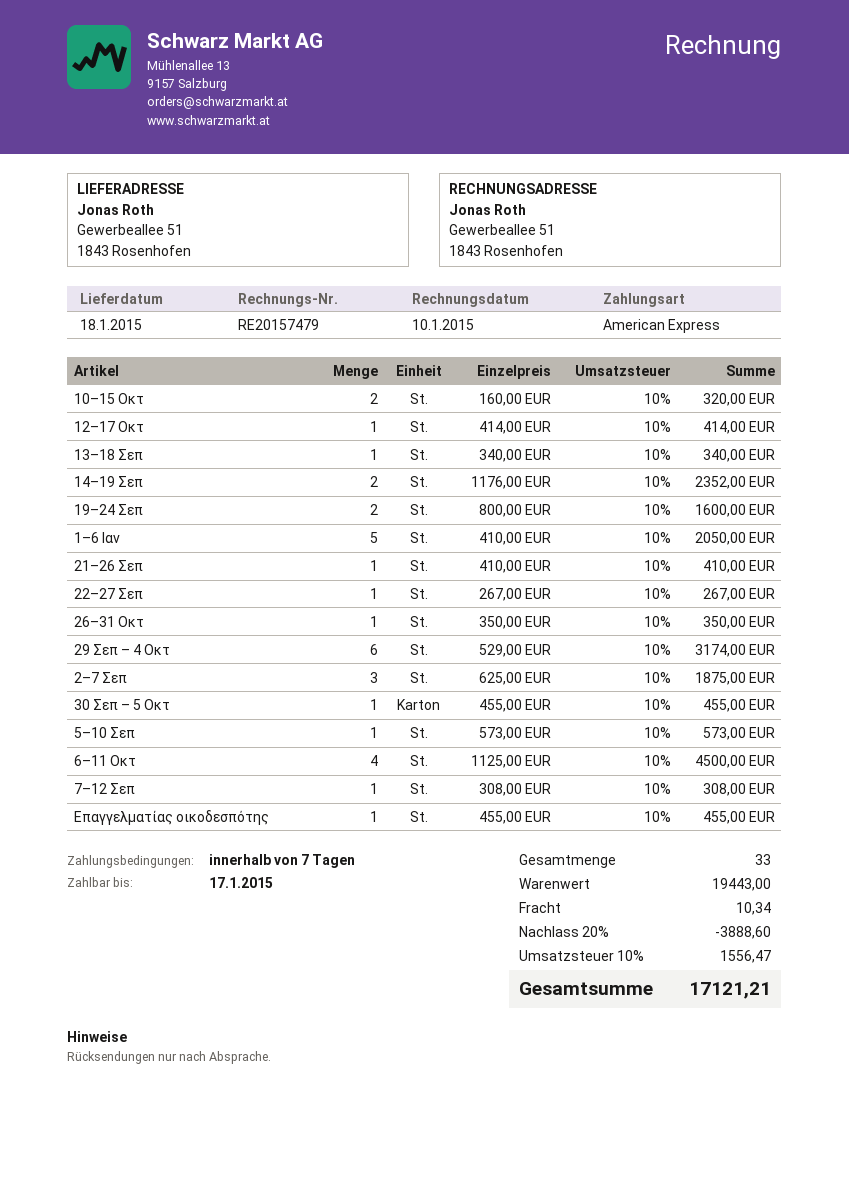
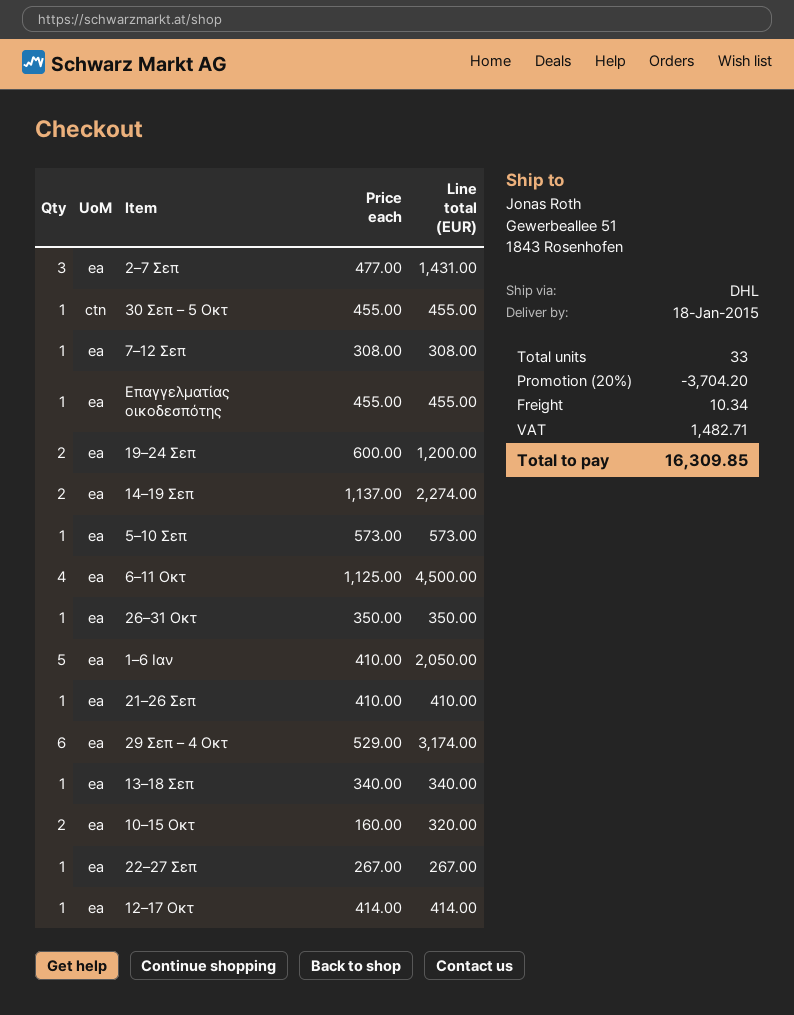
14–19 Σεπ: 2 x 1176.00 = 2352.00 -> 2 x 1137.00 = 2274.00
19–24 Σεπ: 2 x 800.00 = 1600.00 -> 2 x 600.00 = 1200.00
2–7 Σεπ: 3 x 625.00 = 1875.00 -> 3 x 477.00 = 1431.00
discount: 20% = 3888.60 -> 20% = 3704.20
tax: 1556.47 -> 1482.71
total: 17121.21 -> 16309.85

